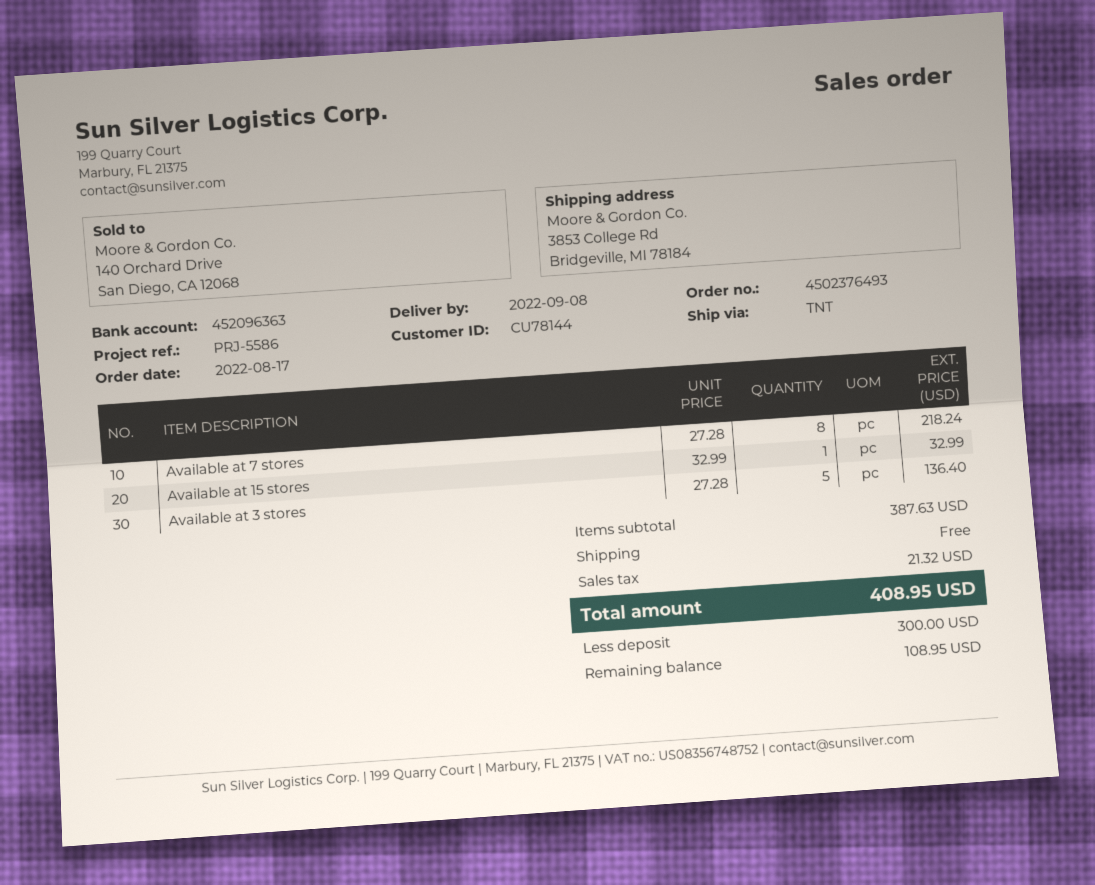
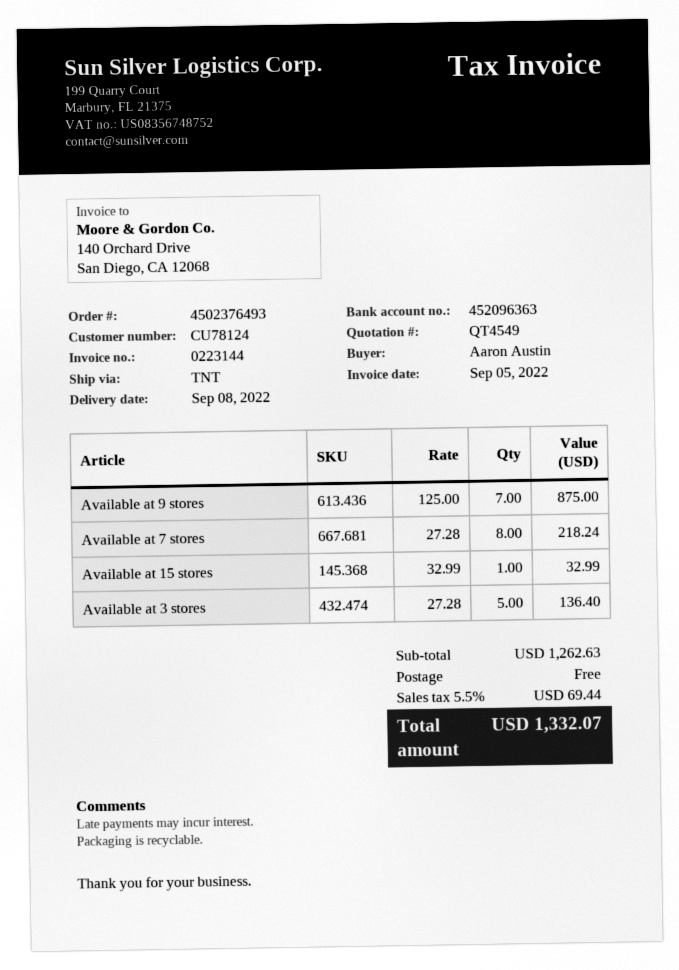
customer number: CU78144 -> CU78124
Available at 9 stores: none -> 7 x 125.00 = 875.00
subtotal: 387.63 -> 1262.63
tax: 21.32 -> 69.44
total: 408.95 -> 1332.07

